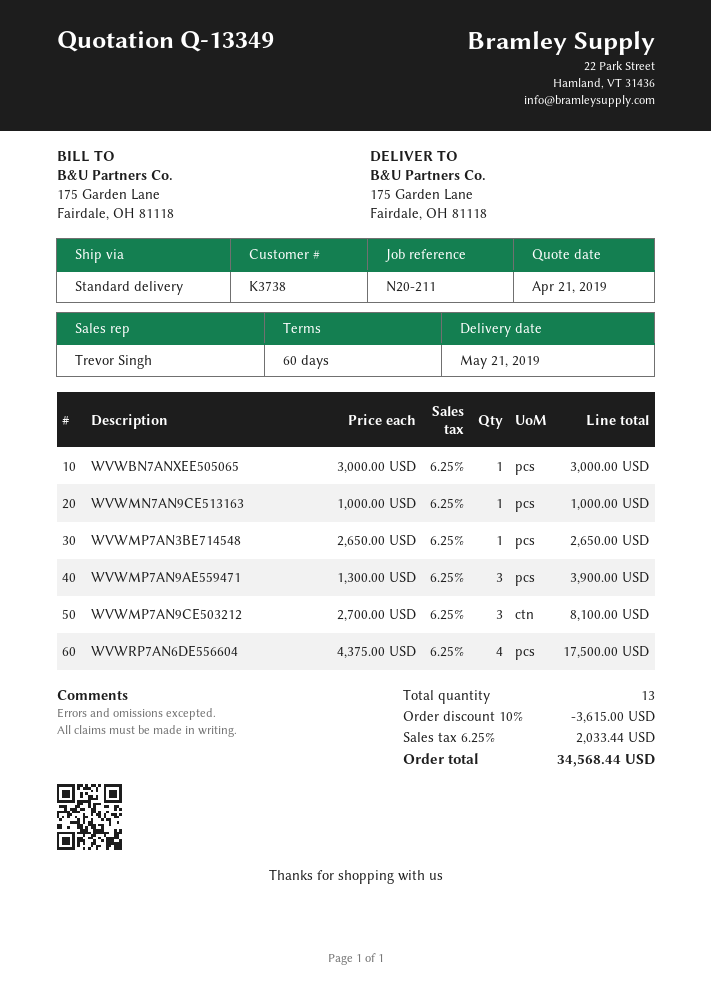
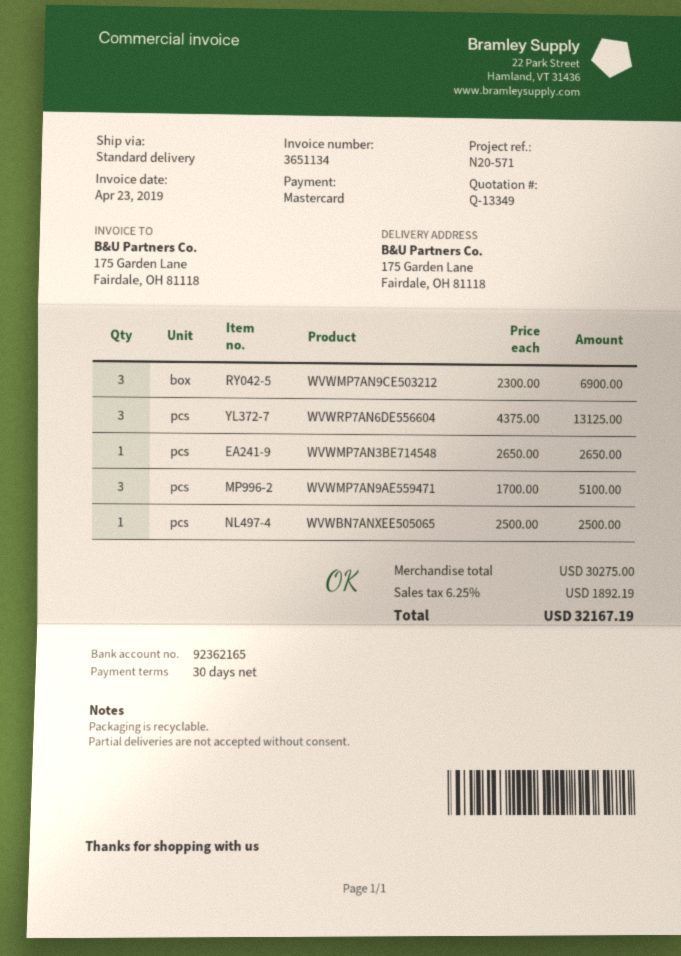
payment terms: 60 days -> 30 days
reference: N20-211 -> N20-571
WVWBN7ANXEE505065: 1 x 3000.00 = 3000.00 -> 1 x 2500.00 = 2500.00
WVWMN7AN9CE513163: 1 x 1000.00 = 1000.00 -> none
WVWMP7AN9AE559471: 3 x 1300.00 = 3900.00 -> 3 x 1700.00 = 5100.00
WVWMP7AN9CE503212: 3 x 2700.00 = 8100.00 -> 3 x 2300.00 = 6900.00
WVWRP7AN6DE556604: 4 x 4375.00 = 17500.00 -> 3 x 4375.00 = 13125.00
discount: 10% = 3615.00 -> none
tax: 6.25% = 2033.44 -> 6.25% = 1892.19
total: 34568.44 -> 32167.19

